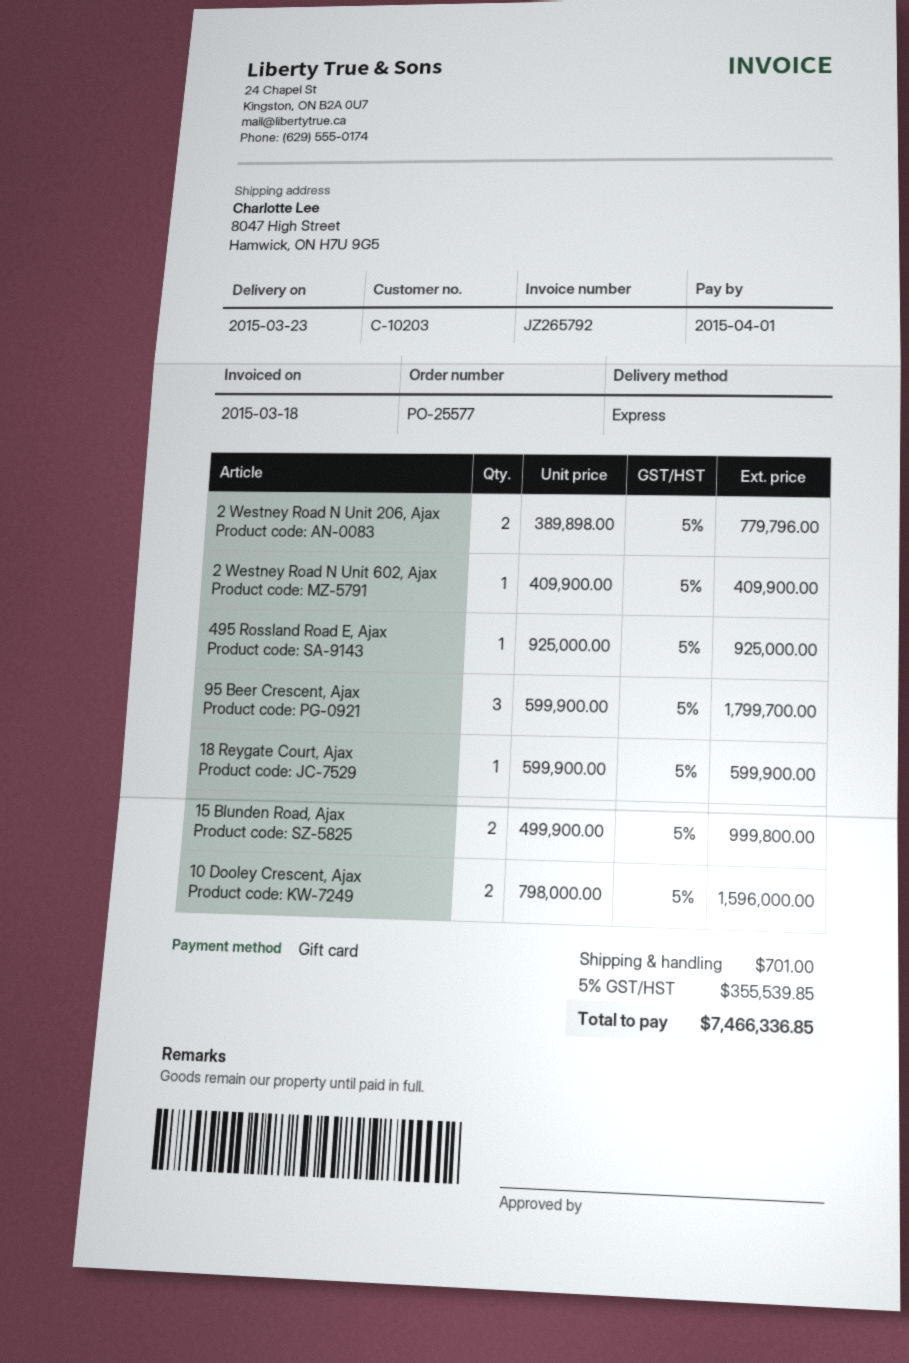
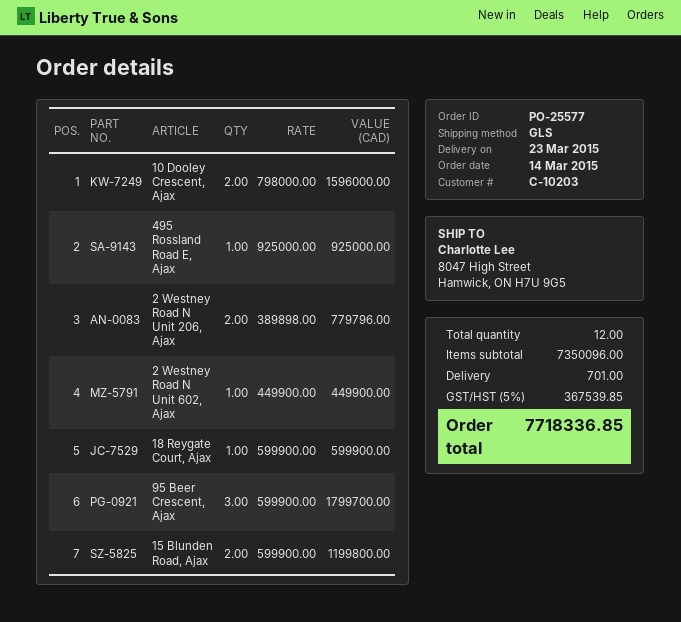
shipping method: express -> GLS
2 Westney Road N Unit 602, Ajax: 1 x 409900.00 = 409900.00 -> 1 x 449900.00 = 449900.00
15 Blunden Road, Ajax: 2 x 499900.00 = 999800.00 -> 2 x 599900.00 = 1199800.00
tax: 5% = 355539.85 -> 5% = 367539.85
total: 7466336.85 -> 7718336.85

